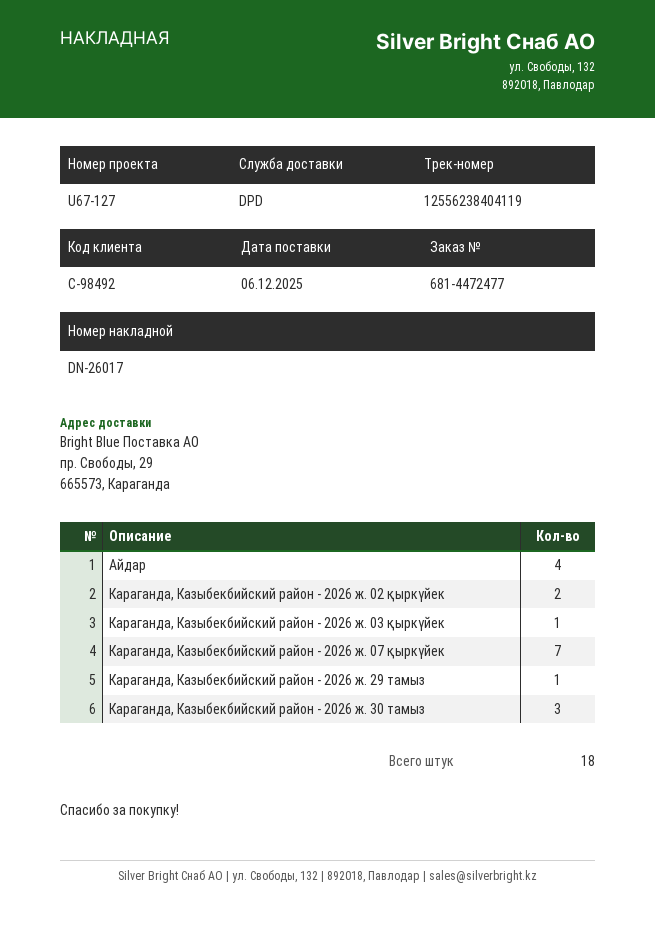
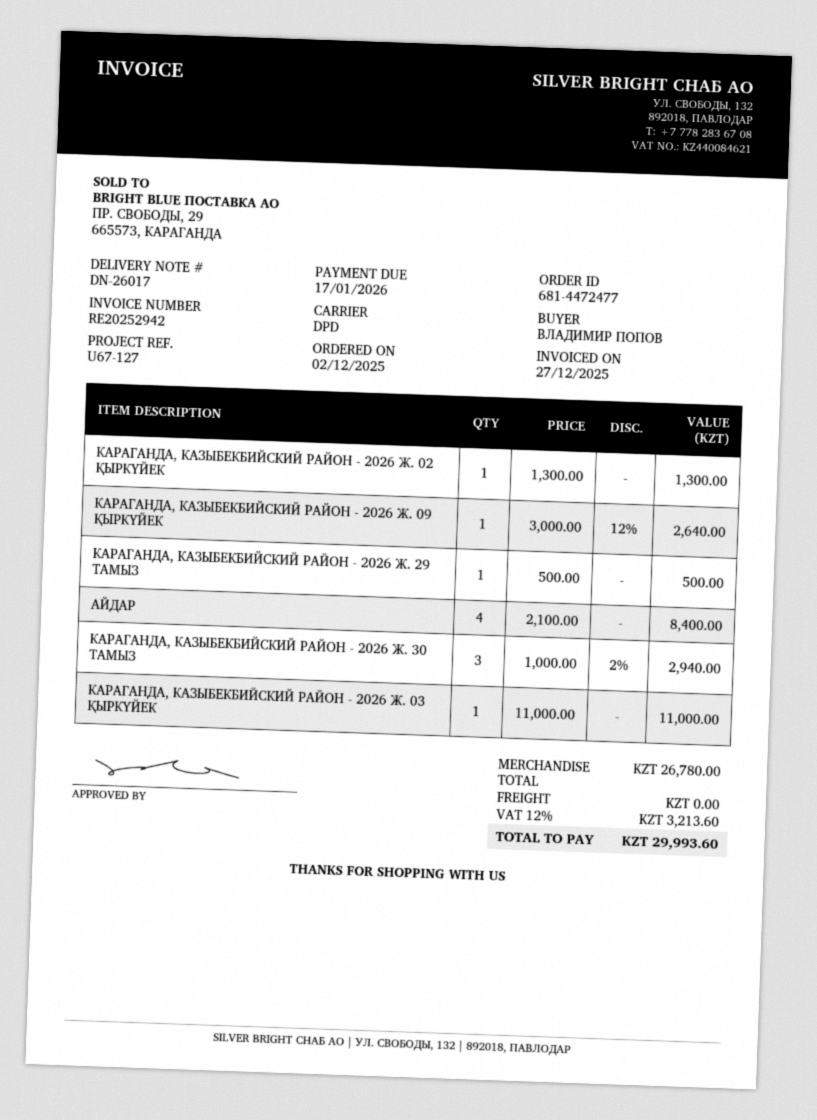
Караганда, Казыбекбийский район - 2026 ж. 02 қыркүйек: 2 -> 1
Караганда, Казыбекбийский район - 2026 ж. 07 қыркүйек: 7 -> none
КАРАГАНДА, КАЗЫБЕКБИЙСКИЙ РАЙОН - 2026 Ж. 09 ҚЫРКҮЙЕК: none -> 1

